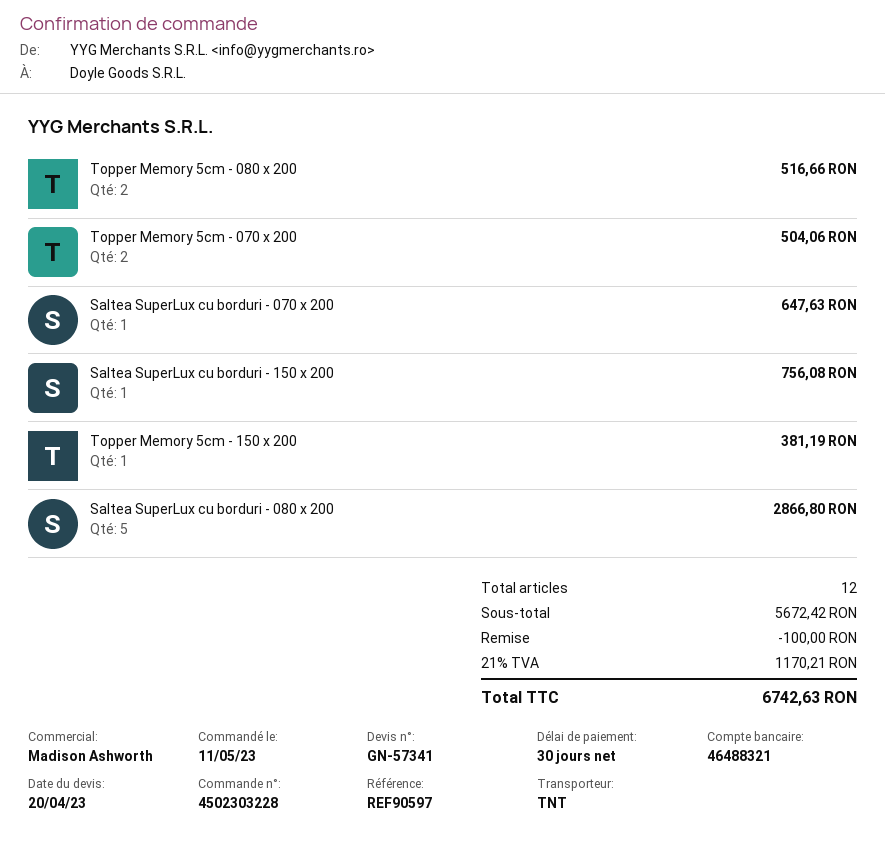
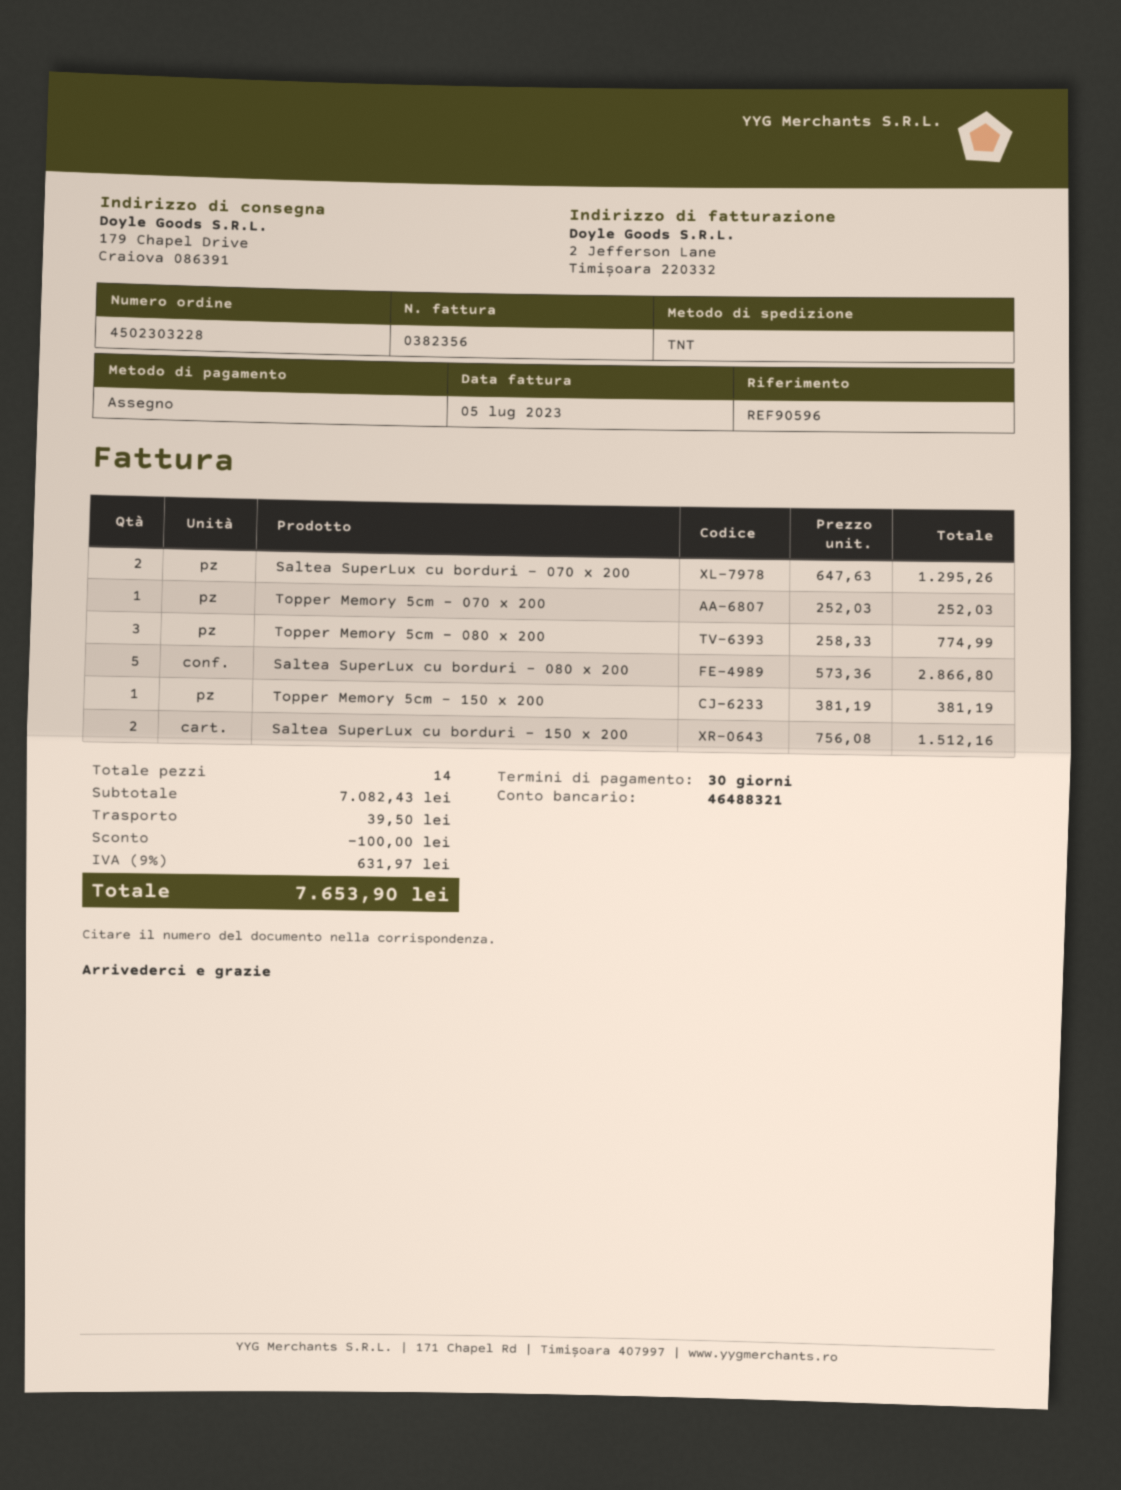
reference: REF90597 -> REF90596
Topper Memory 5cm - 080 x 200: 2 for 516.66 -> 3 for 774.99
Topper Memory 5cm - 070 x 200: 2 for 504.06 -> 1 for 252.03
Saltea SuperLux cu borduri - 070 x 200: 1 for 647.63 -> 2 for 1295.26
Saltea SuperLux cu borduri - 150 x 200: 1 for 756.08 -> 2 for 1512.16
total quantity: 12 -> 14
subtotal: 5672.42 -> 7082.43
shipping: none -> 39.50
tax: 21% = 1170.21 -> 9% = 631.97
total: 6742.63 -> 7653.90

